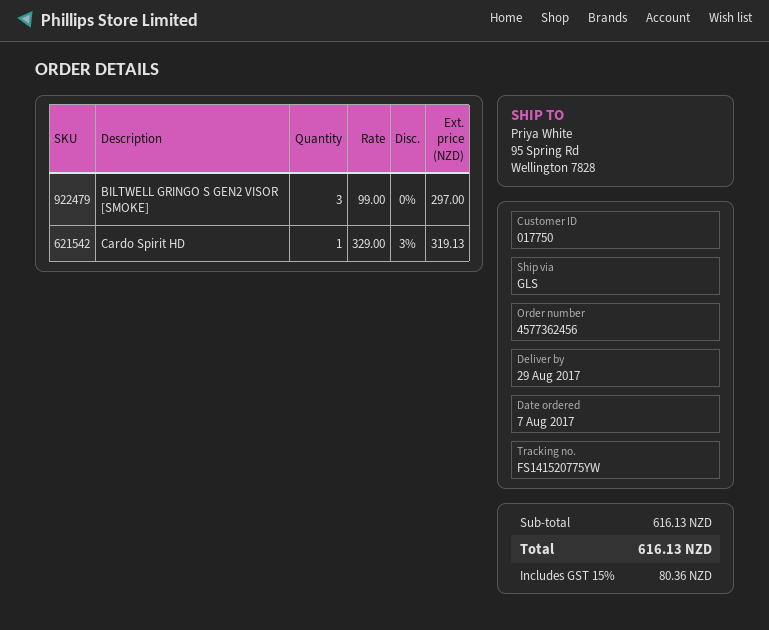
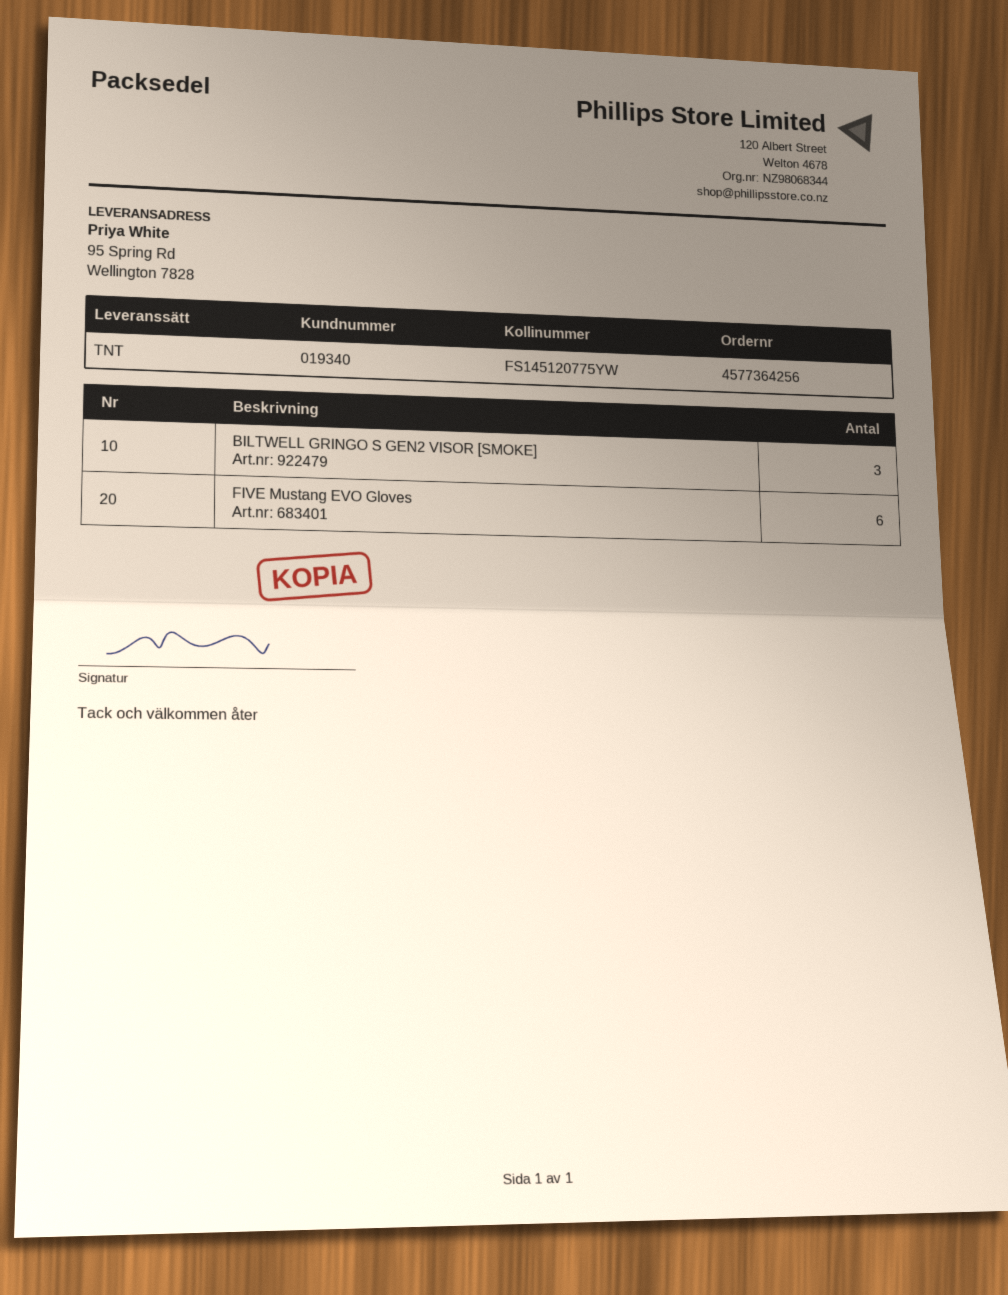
order number: 4577362456 -> 4577364256
customer number: 017750 -> 019340
shipping method: GLS -> TNT
tracking number: FS141520775YW -> FS145120775YW
Cardo Spirit HD: 1 -> none
FIVE Mustang EVO Gloves: none -> 6

